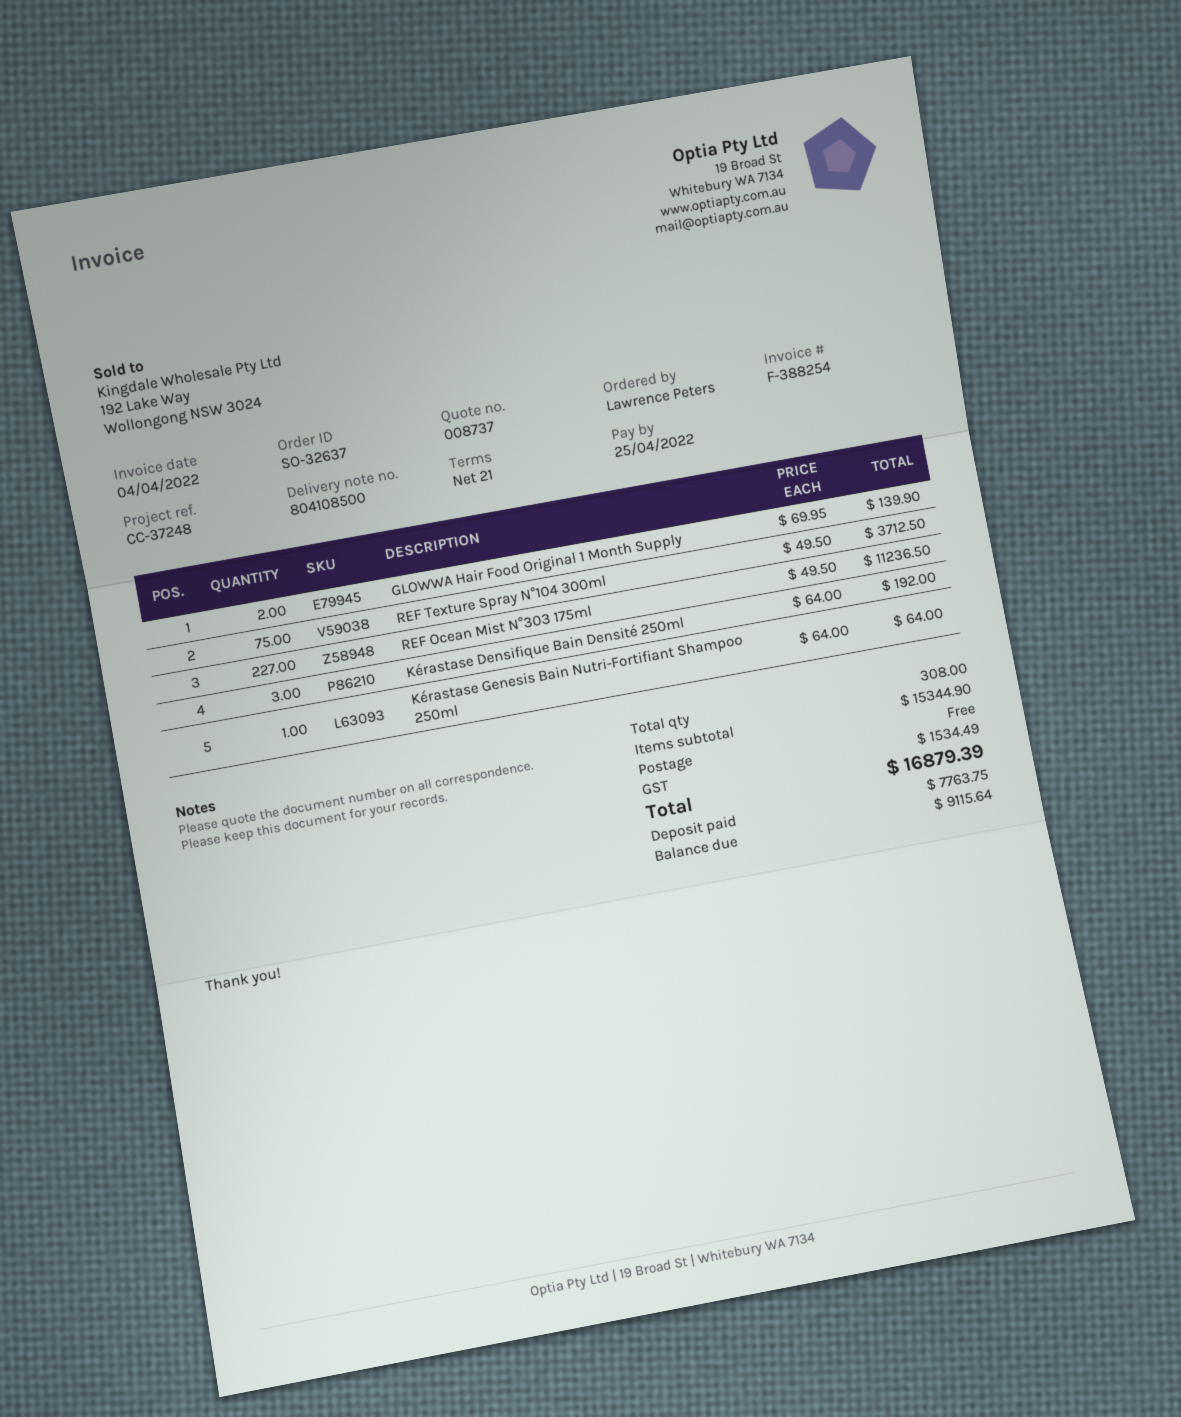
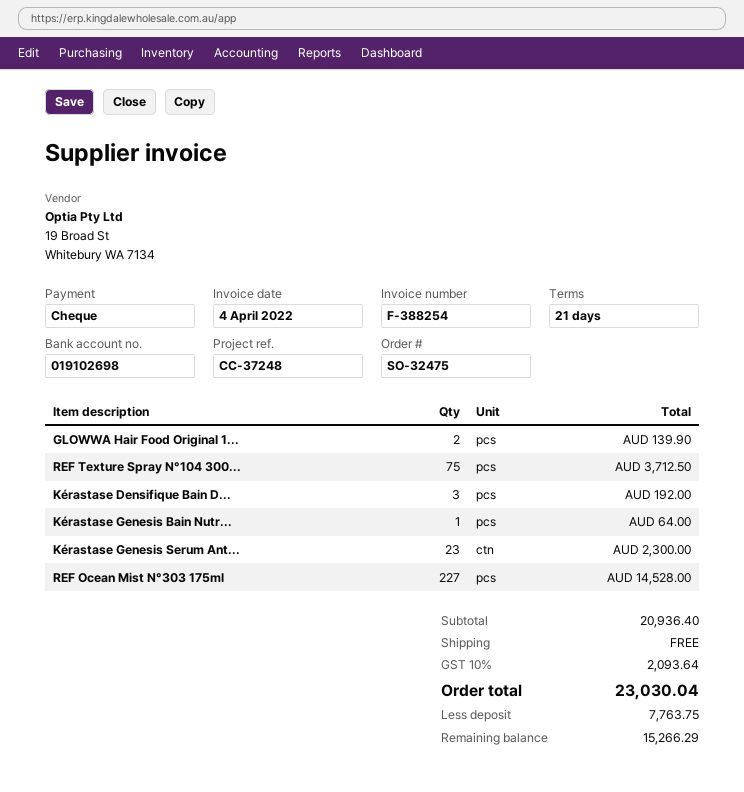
order number: SO-32637 -> SO-32475
REF Ocean Mist N°303 175ml: 227 for 11236.50 -> 227 for 14528.00
Kérastase Genesis Serum Ant...: none -> 23 for 2300.00
subtotal: 15344.90 -> 20936.40
tax: 1534.49 -> 2093.64
total: 16879.39 -> 23030.04
balance: 9115.64 -> 15266.29

